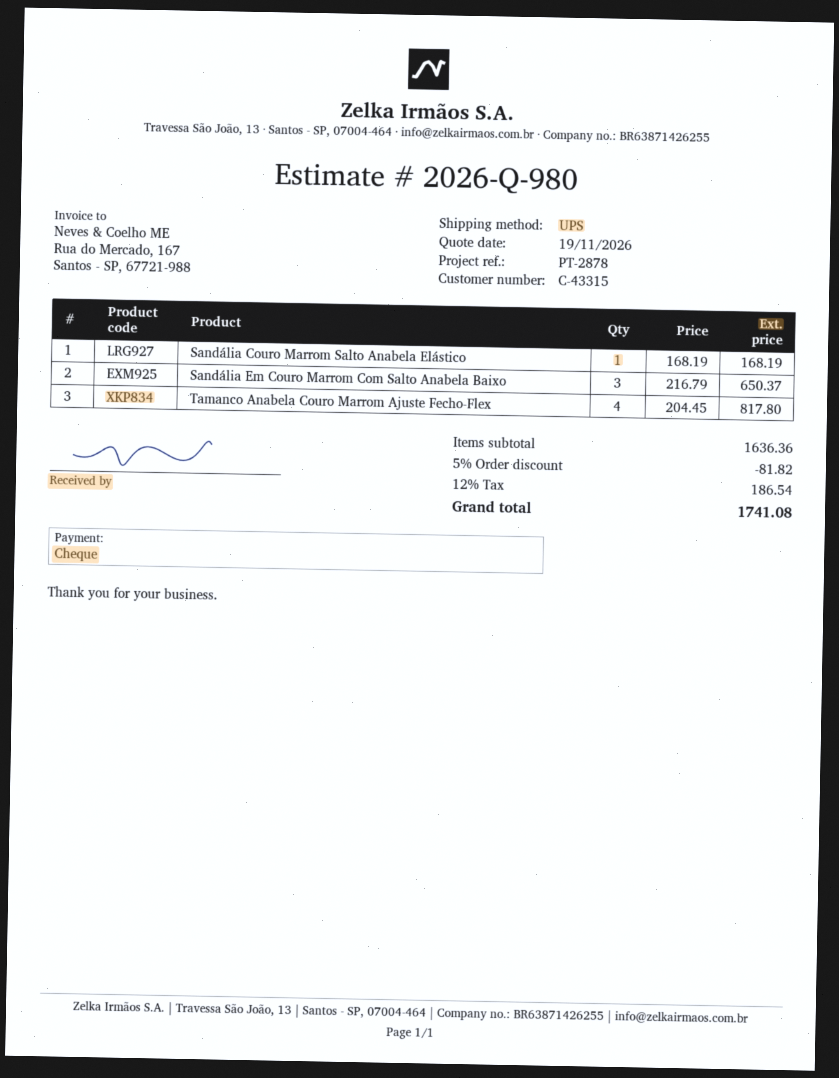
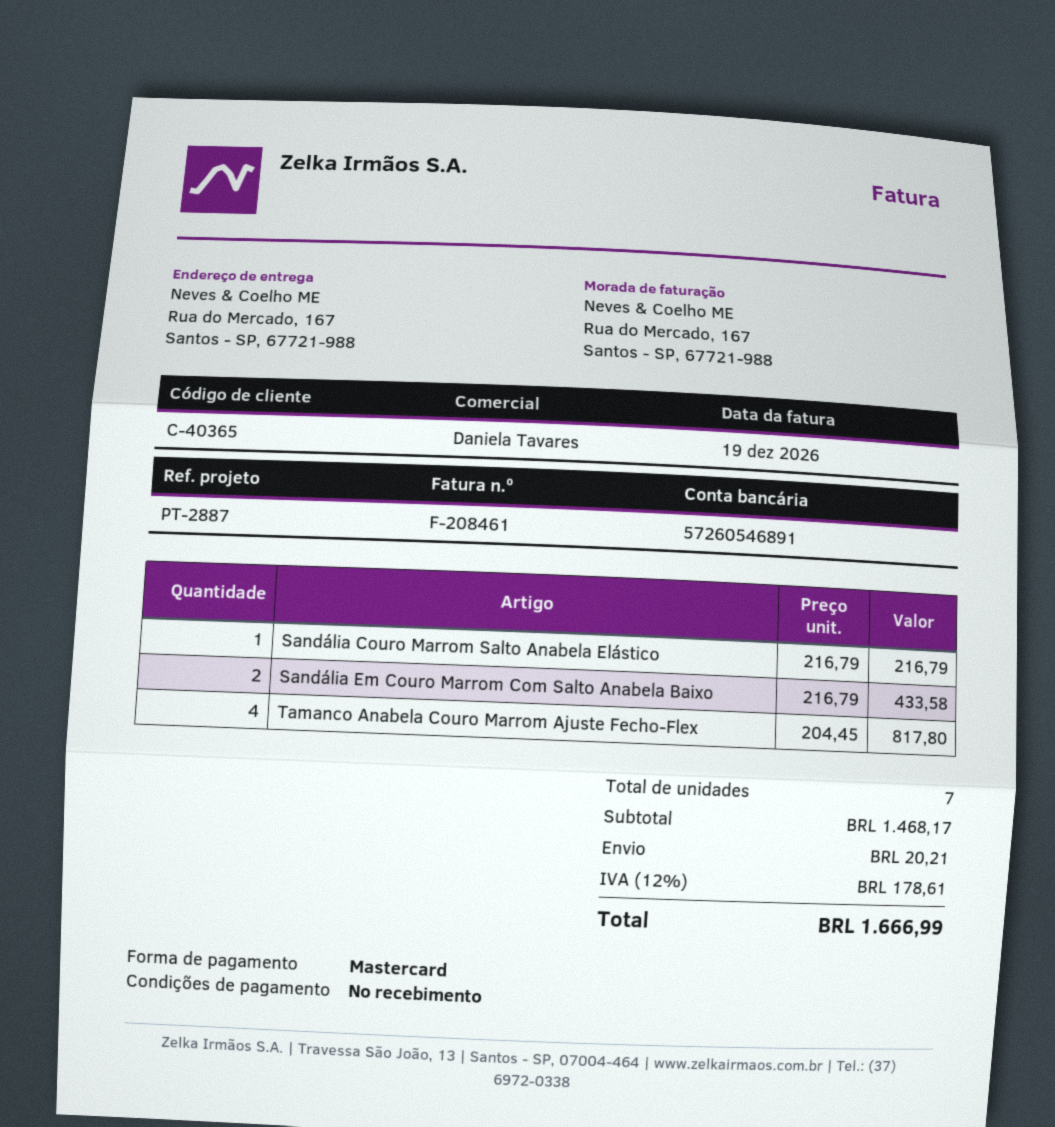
customer number: C-43315 -> C-40365
reference: PT-2878 -> PT-2887
payment method: cheque -> Mastercard
Sandália Couro Marrom Salto Anabela Elástico: 1 x 168.19 = 168.19 -> 1 x 216.79 = 216.79
Sandália Em Couro Marrom Com Salto Anabela Baixo: 3 x 216.79 = 650.37 -> 2 x 216.79 = 433.58
subtotal: 1636.36 -> 1468.17
discount: 5% = 81.82 -> none
shipping: none -> 20.21
tax: 12% = 186.54 -> 12% = 178.61
total: 1741.08 -> 1666.99

